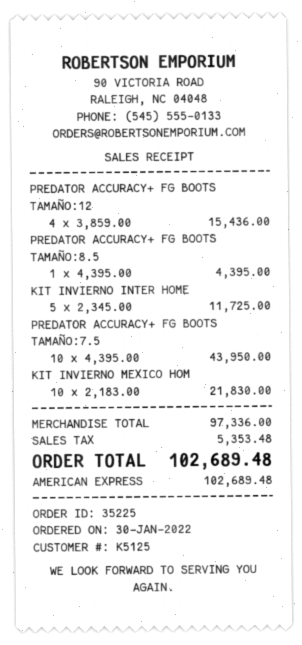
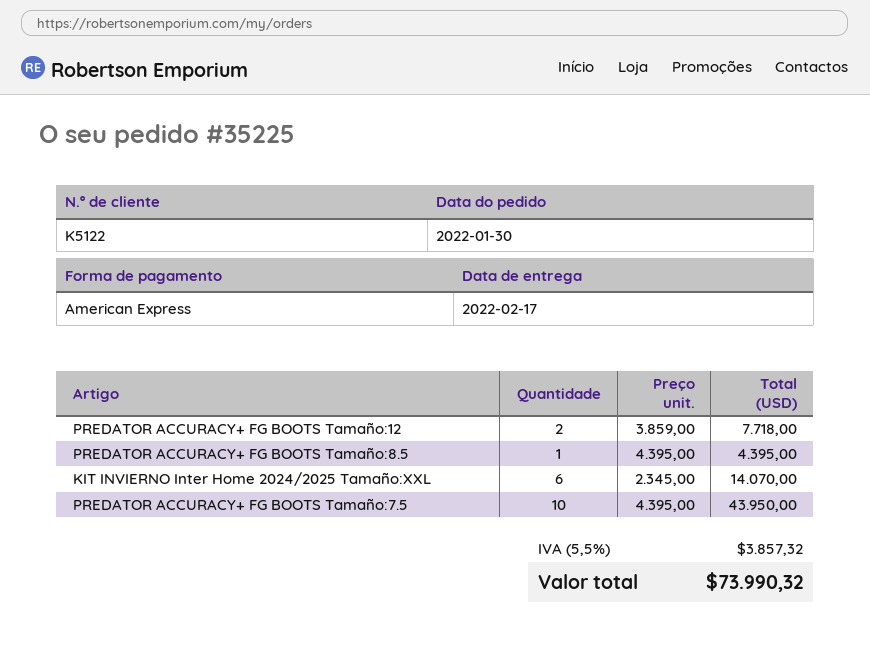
customer number: K5125 -> K5122
PREDATOR ACCURACY+ FG BOOTS TAMAÑO:12: 4 x 3859.00 = 15436.00 -> 2 x 3859.00 = 7718.00
KIT INVIERNO INTER HOME: 5 x 2345.00 = 11725.00 -> 6 x 2345.00 = 14070.00
KIT INVIERNO MEXICO HOM: 10 x 2183.00 = 21830.00 -> none
tax: 5353.48 -> 3857.32
total: 102689.48 -> 73990.32

